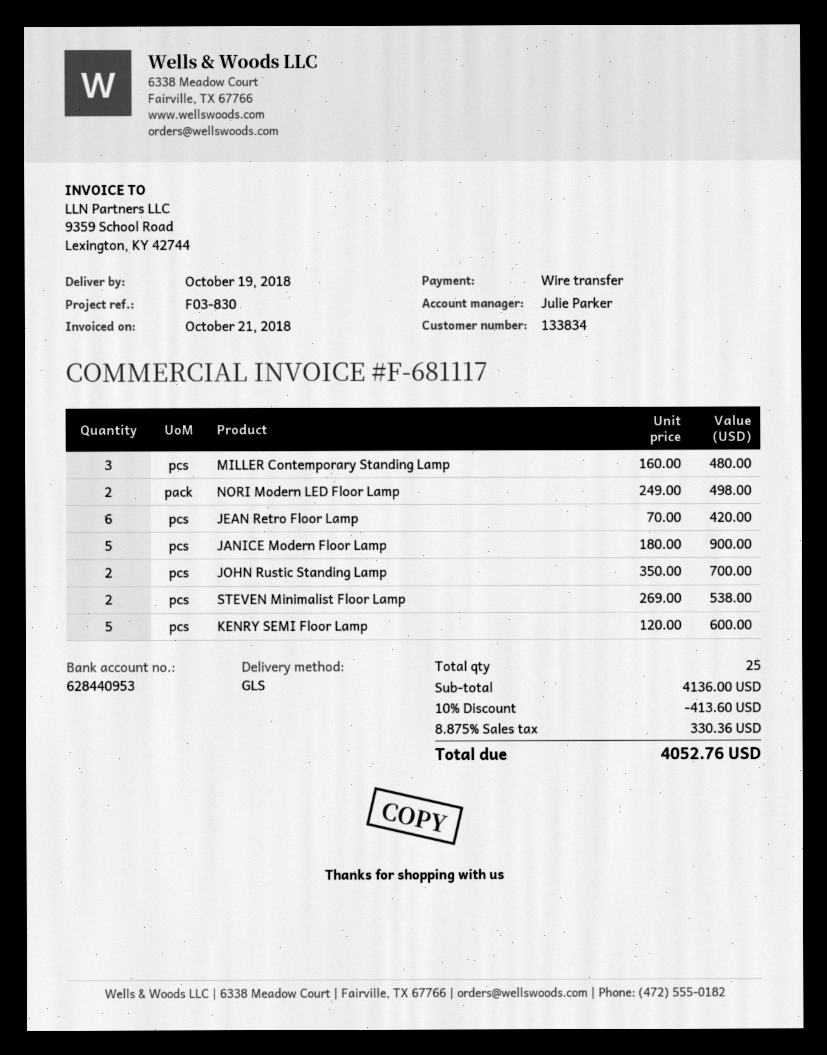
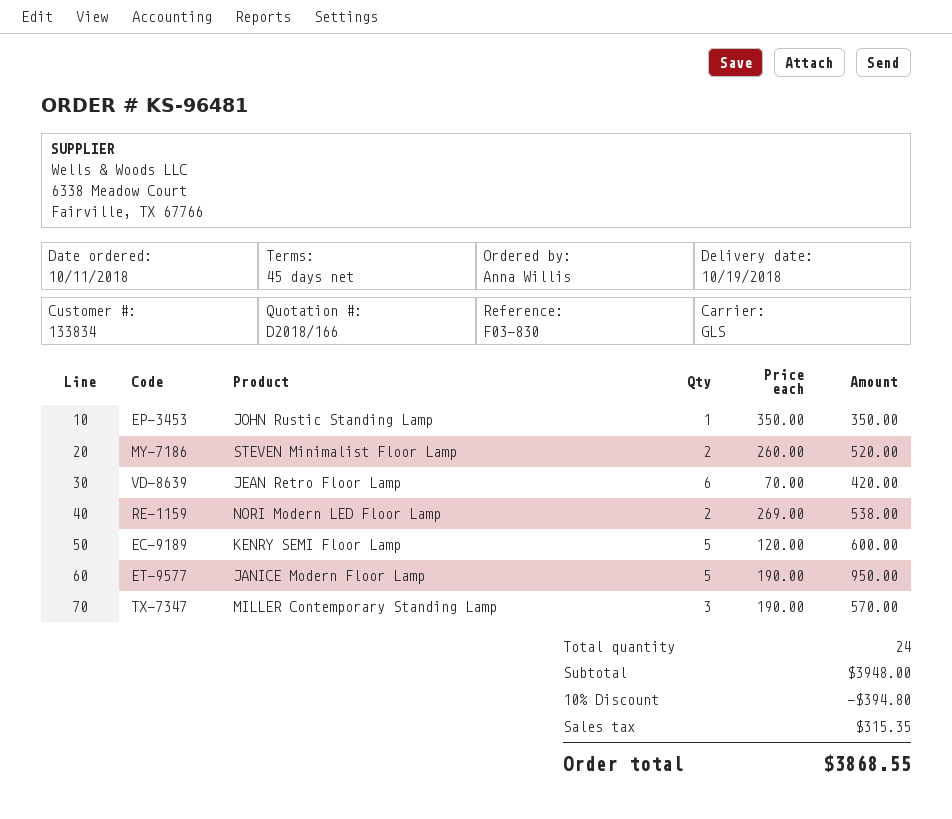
MILLER Contemporary Standing Lamp: 3 x 160.00 = 480.00 -> 3 x 190.00 = 570.00
NORI Modern LED Floor Lamp: 2 x 249.00 = 498.00 -> 2 x 269.00 = 538.00
JANICE Modern Floor Lamp: 5 x 180.00 = 900.00 -> 5 x 190.00 = 950.00
JOHN Rustic Standing Lamp: 2 x 350.00 = 700.00 -> 1 x 350.00 = 350.00
STEVEN Minimalist Floor Lamp: 2 x 269.00 = 538.00 -> 2 x 260.00 = 520.00
total quantity: 25 -> 24
subtotal: 4136.00 -> 3948.00
discount: 10% = 413.60 -> 10% = 394.80
tax: 330.36 -> 315.35
total: 4052.76 -> 3868.55

